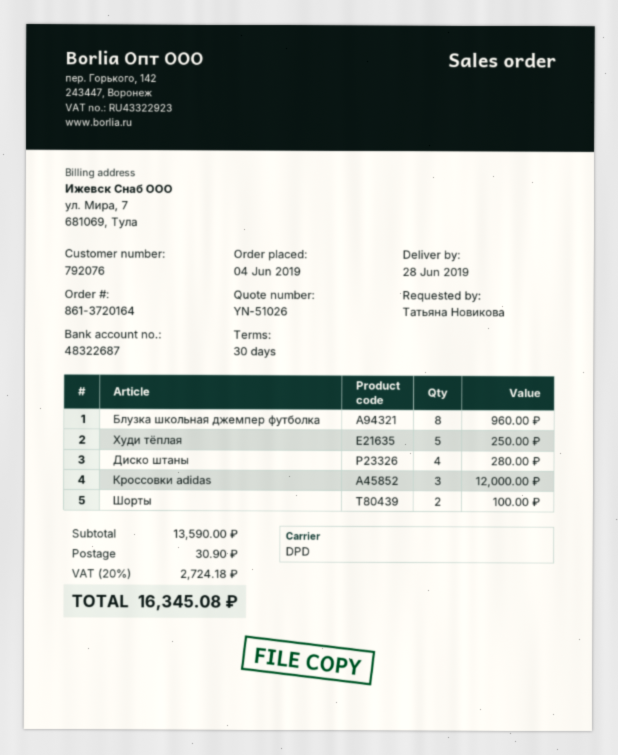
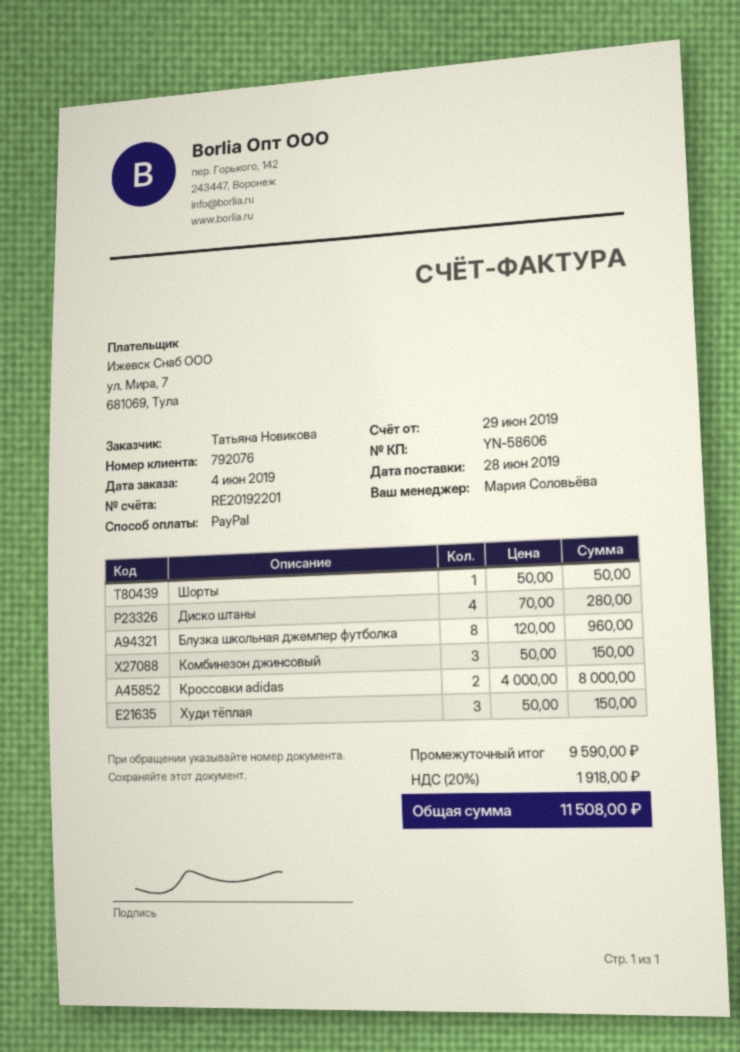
quote number: YN-51026 -> YN-58606
Худи тёплая: 5 for 250.00 -> 3 for 150.00
Кроссовки adidas: 3 for 12000.00 -> 2 for 8000.00
Шорты: 2 for 100.00 -> 1 for 50.00
Комбинезон джинсовый: none -> 3 for 150.00
subtotal: 13590.00 -> 9590.00
shipping: 30.90 -> none
tax: 20% = 2724.18 -> 20% = 1918.00
total: 16345.08 -> 11508.00

